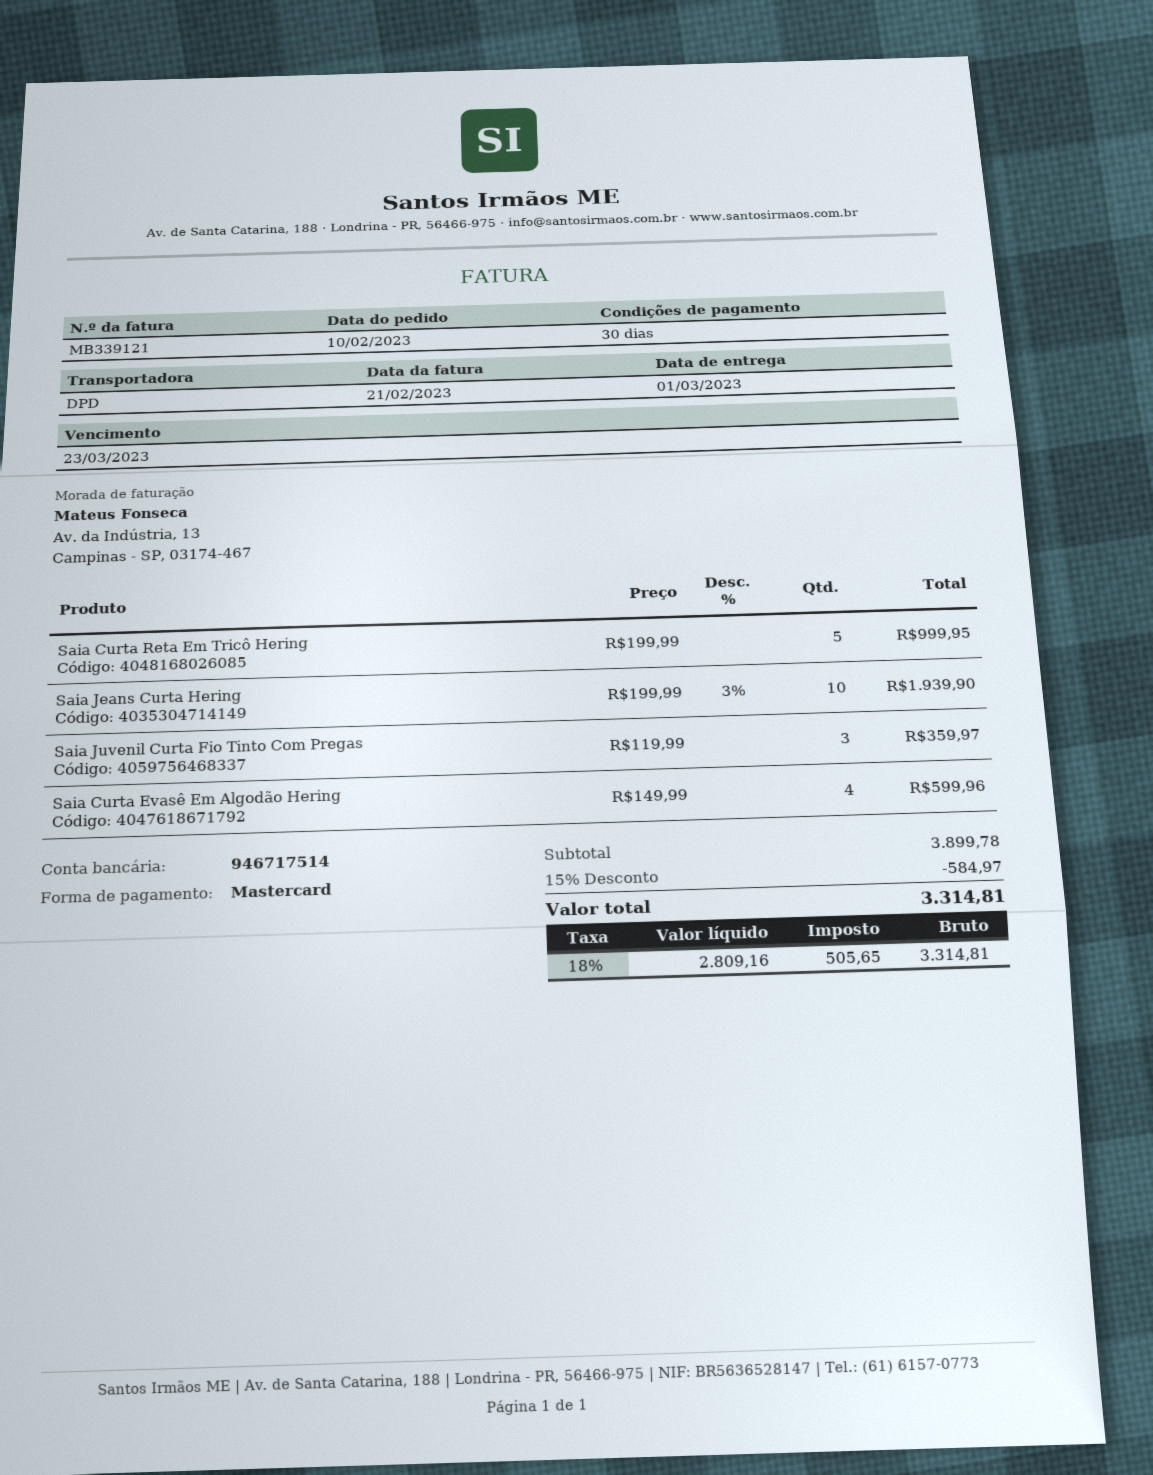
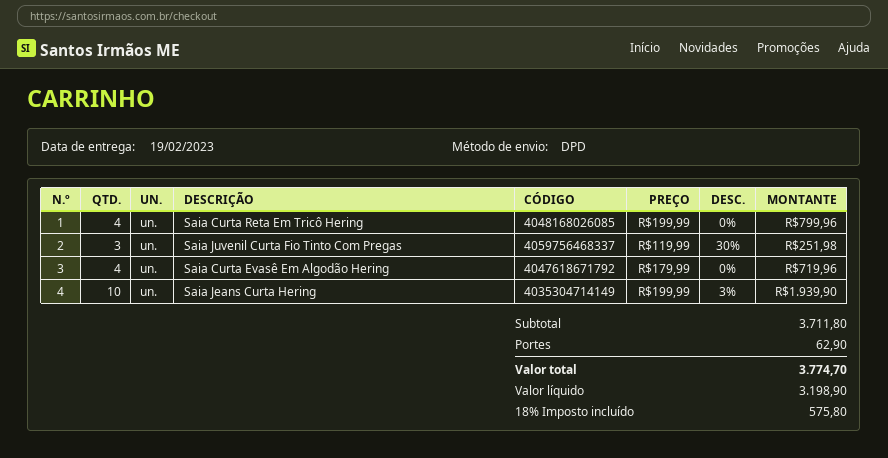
delivery date: 2023-03-01 -> 2023-02-19
Saia Curta Reta Em Tricô Hering: 5 x 199.99 = 999.95 -> 4 x 199.99 = 799.96
Saia Juvenil Curta Fio Tinto Com Pregas: 3 x 119.99 = 359.97 -> 3 x 119.99 - 30% = 251.98
Saia Curta Evasê Em Algodão Hering: 4 x 149.99 = 599.96 -> 4 x 179.99 = 719.96
subtotal: 3899.78 -> 3711.80
discount: 15% = 584.97 -> none
shipping: none -> 62.90
net: 2809.16 -> 3198.90
tax: 18% = 505.65 -> 18% = 575.80
total: 3314.81 -> 3774.70

